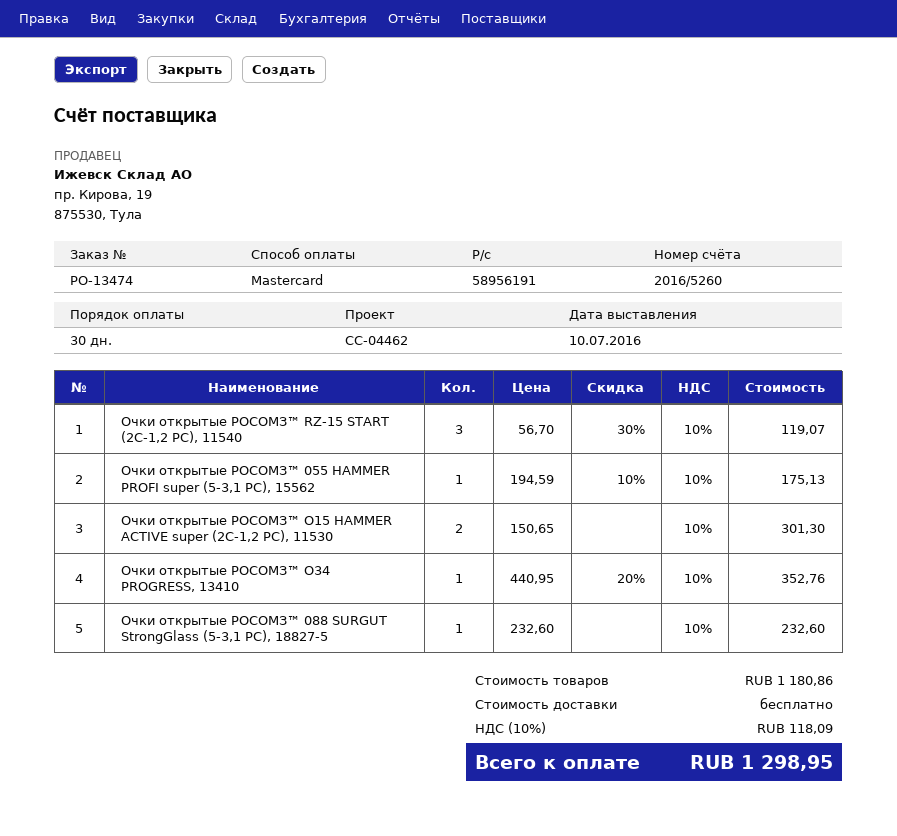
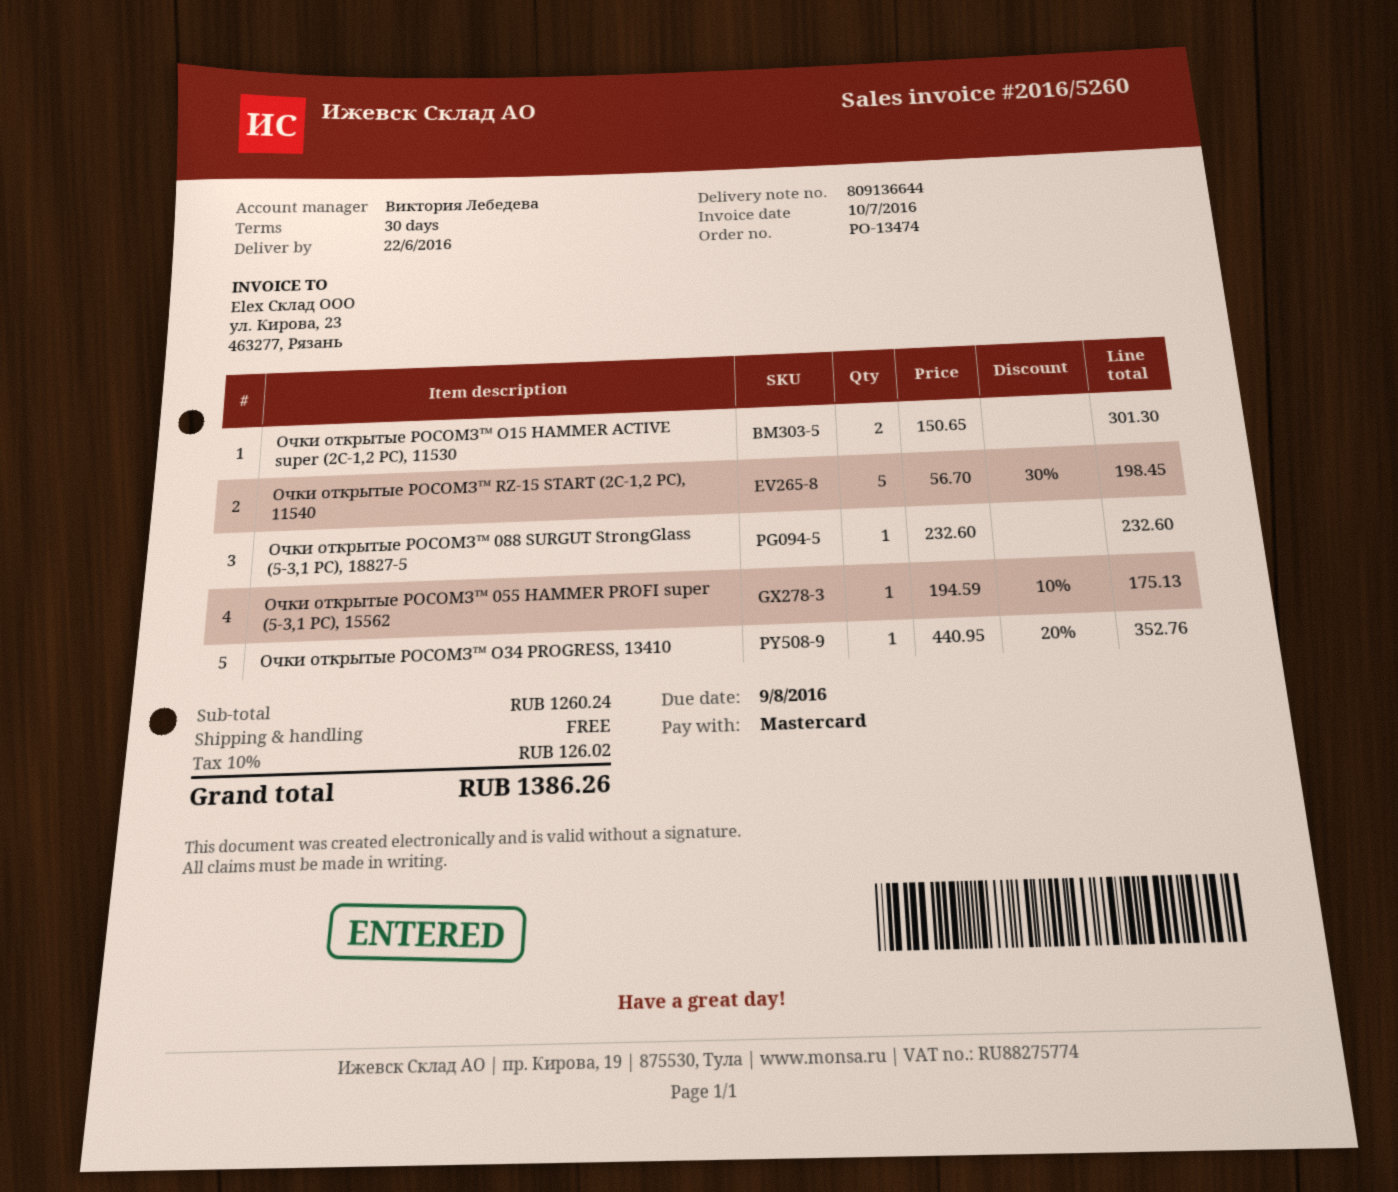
Очки открытые РОСОМЗ™ RZ-15 START (2С-1,2 PС), 11540: 3 x 56.70 - 30% = 119.07 -> 5 x 56.70 - 30% = 198.45
subtotal: 1180.86 -> 1260.24
tax: 10% = 118.09 -> 10% = 126.02
total: 1298.95 -> 1386.26

